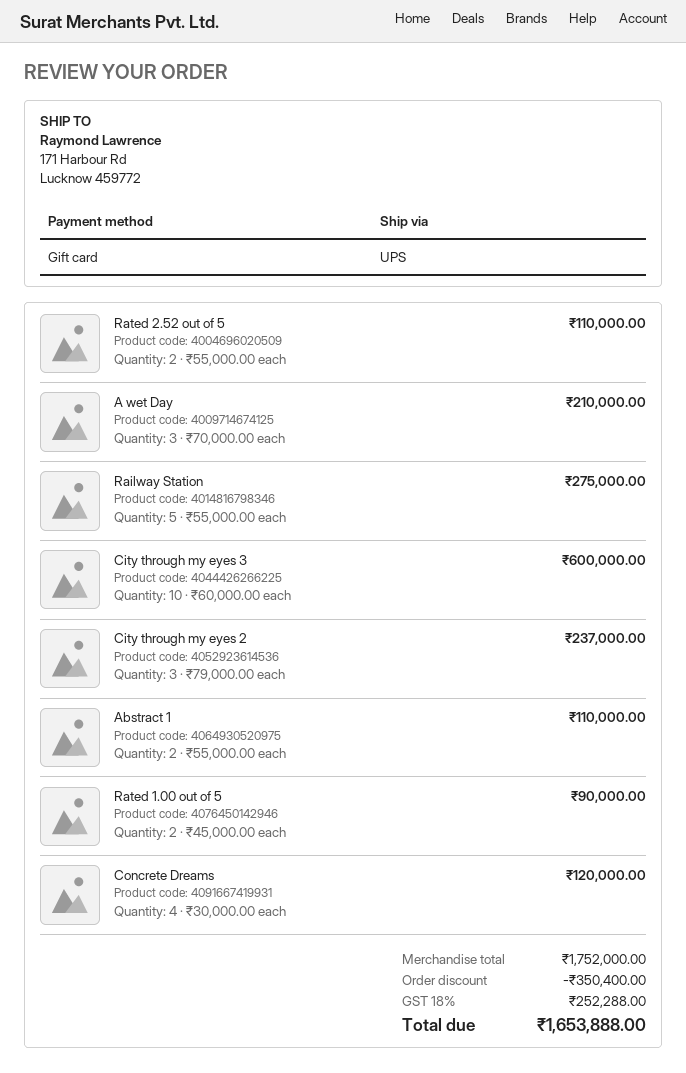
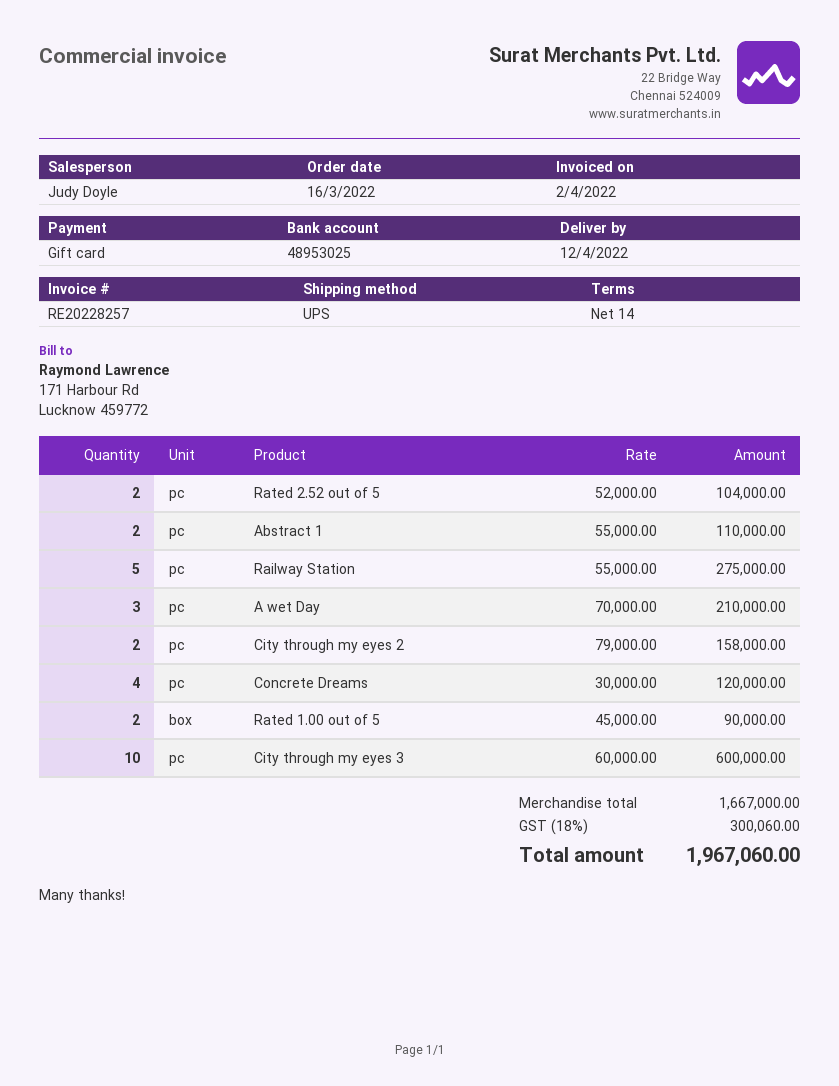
Rated 2.52 out of 5: 2 x 55000.00 = 110000.00 -> 2 x 52000.00 = 104000.00
City through my eyes 2: 3 x 79000.00 = 237000.00 -> 2 x 79000.00 = 158000.00
subtotal: 1752000.00 -> 1667000.00
discount: 350400.00 -> none
tax: 18% = 252288.00 -> 18% = 300060.00
total: 1653888.00 -> 1967060.00

